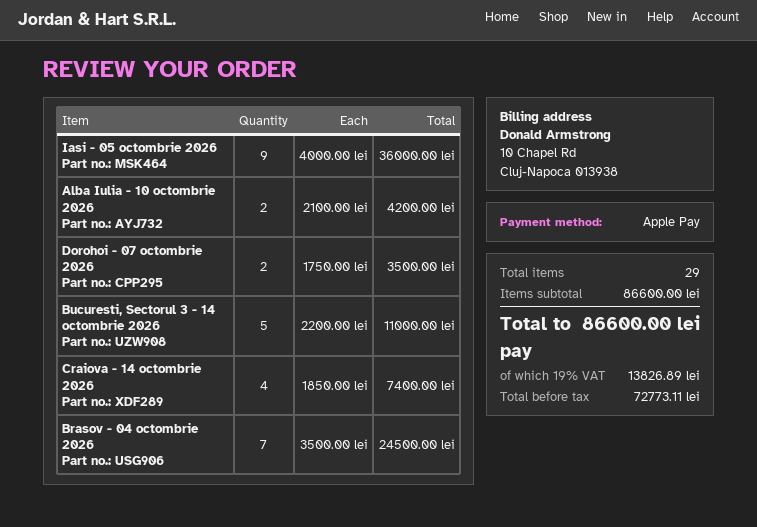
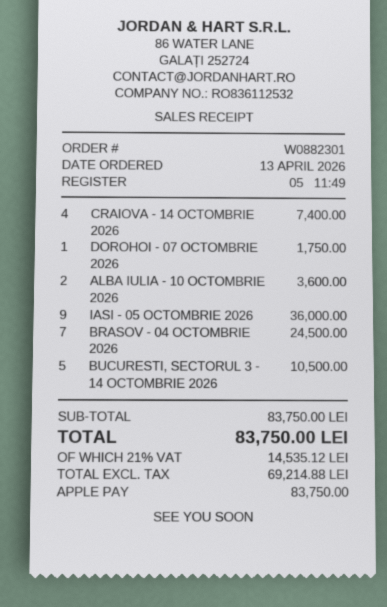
Alba Iulia - 10 octombrie 2026: 2 for 4200.00 -> 2 for 3600.00
Dorohoi - 07 octombrie 2026: 2 for 3500.00 -> 1 for 1750.00
Bucuresti, Sectorul 3 - 14 octombrie 2026: 5 for 11000.00 -> 5 for 10500.00
subtotal: 86600.00 -> 83750.00
net: 72773.11 -> 69214.88
tax: 19% = 13826.89 -> 21% = 14535.12
total: 86600.00 -> 83750.00

